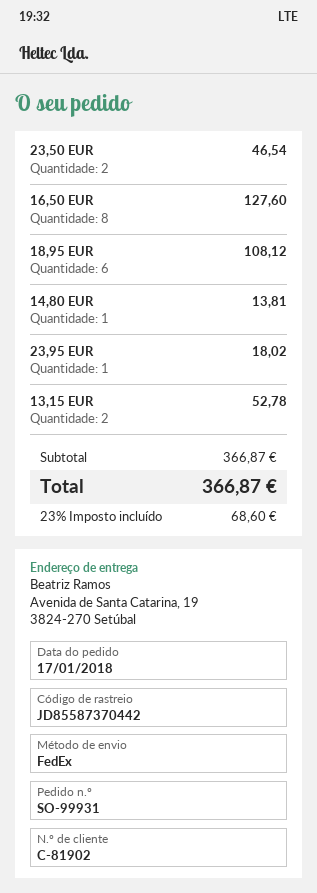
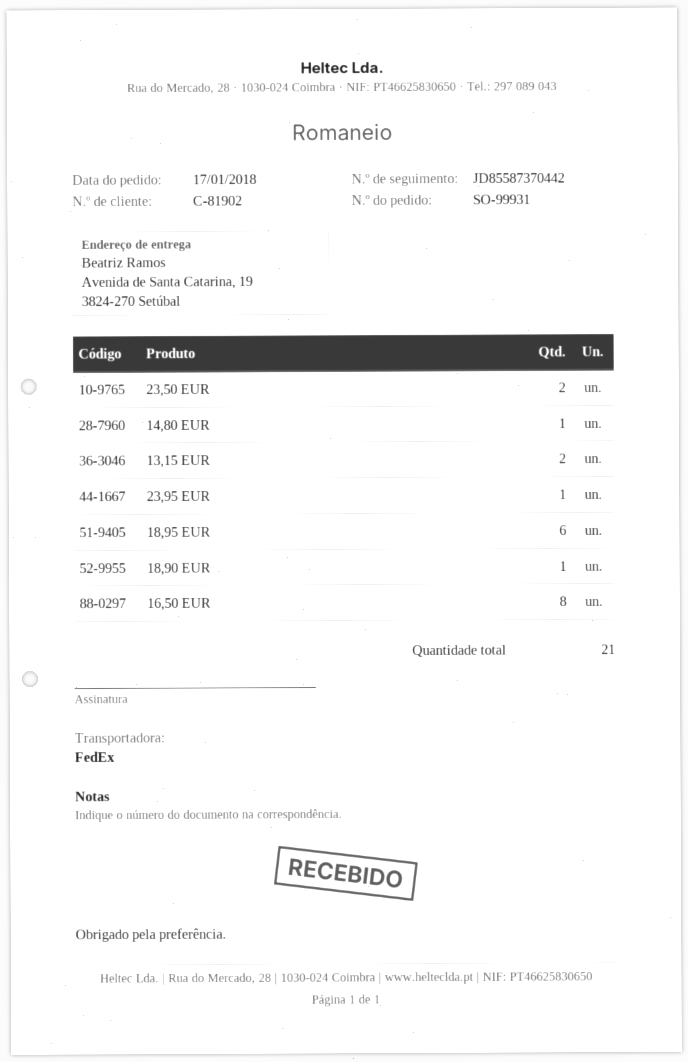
18,90 EUR: none -> 1

